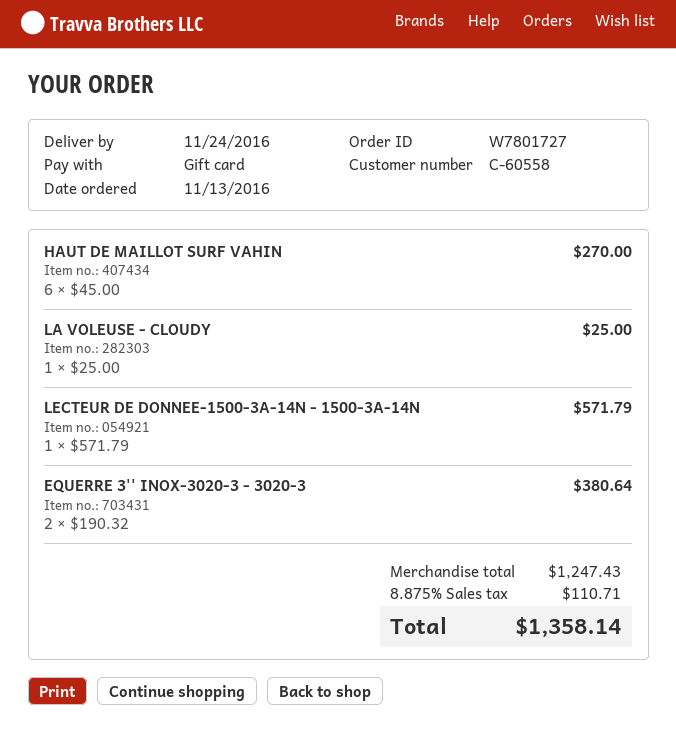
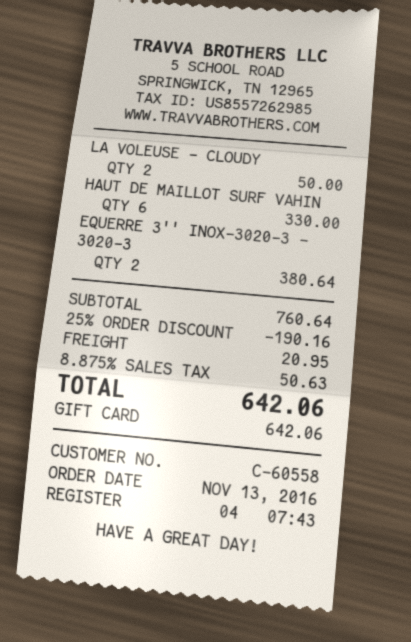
HAUT DE MAILLOT SURF VAHIN: 6 for 270.00 -> 6 for 330.00
LA VOLEUSE - CLOUDY: 1 for 25.00 -> 2 for 50.00
LECTEUR DE DONNEE-1500-3A-14N - 1500-3A-14N: 1 for 571.79 -> none
subtotal: 1247.43 -> 760.64
discount: none -> 25% = 190.16
shipping: none -> 20.95
tax: 8.875% = 110.71 -> 8.875% = 50.63
total: 1358.14 -> 642.06

